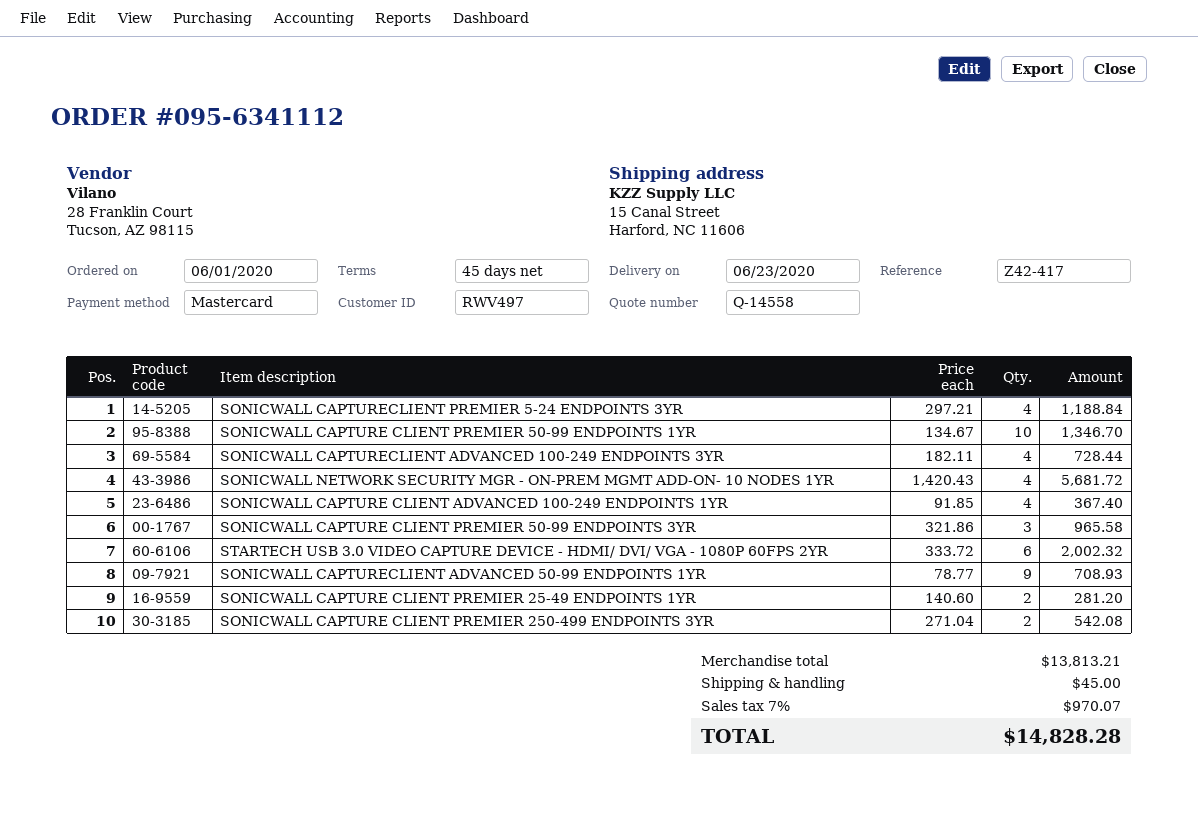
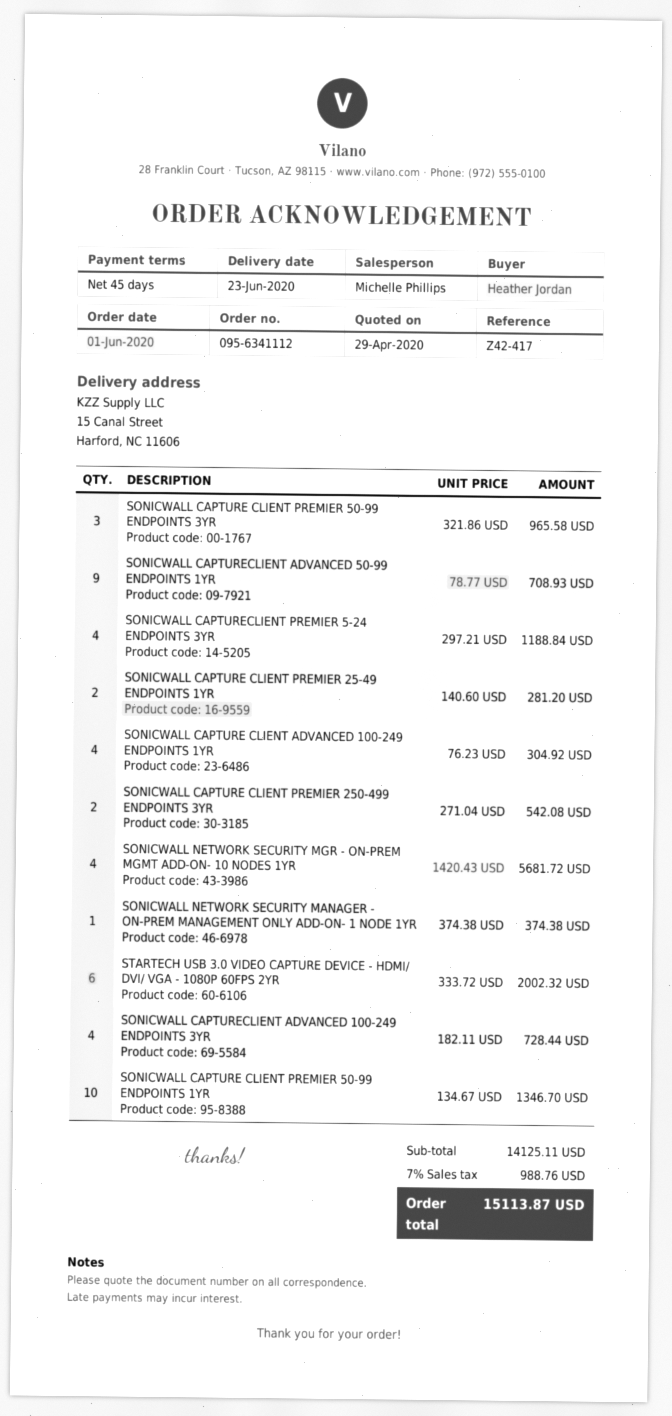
SONICWALL CAPTURE CLIENT ADVANCED 100-249 ENDPOINTS 1YR: 4 x 91.85 = 367.40 -> 4 x 76.23 = 304.92
SONICWALL NETWORK SECURITY MANAGER - ON-PREM MANAGEMENT ONLY ADD-ON- 1 NODE 1YR: none -> 1 x 374.38 = 374.38
subtotal: 13813.21 -> 14125.11
shipping: 45.00 -> none
tax: 7% = 970.07 -> 7% = 988.76
total: 14828.28 -> 15113.87

